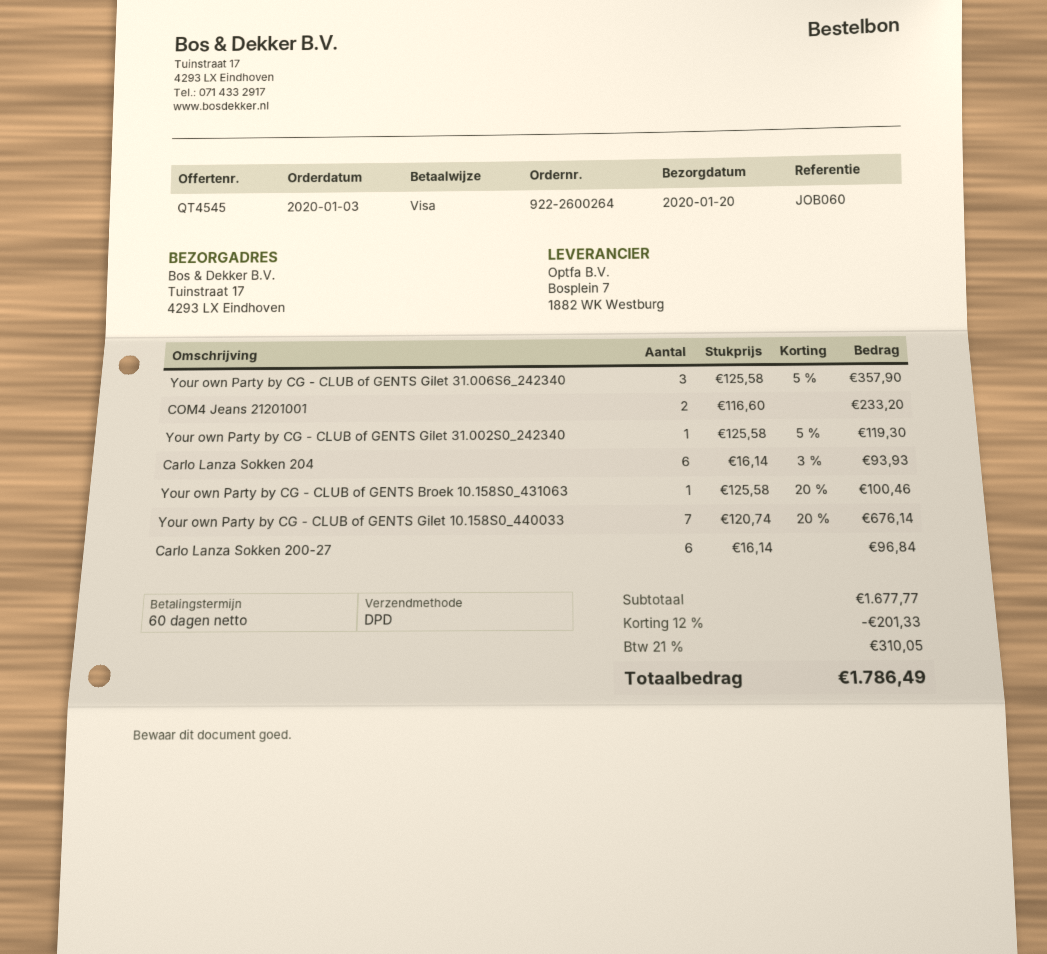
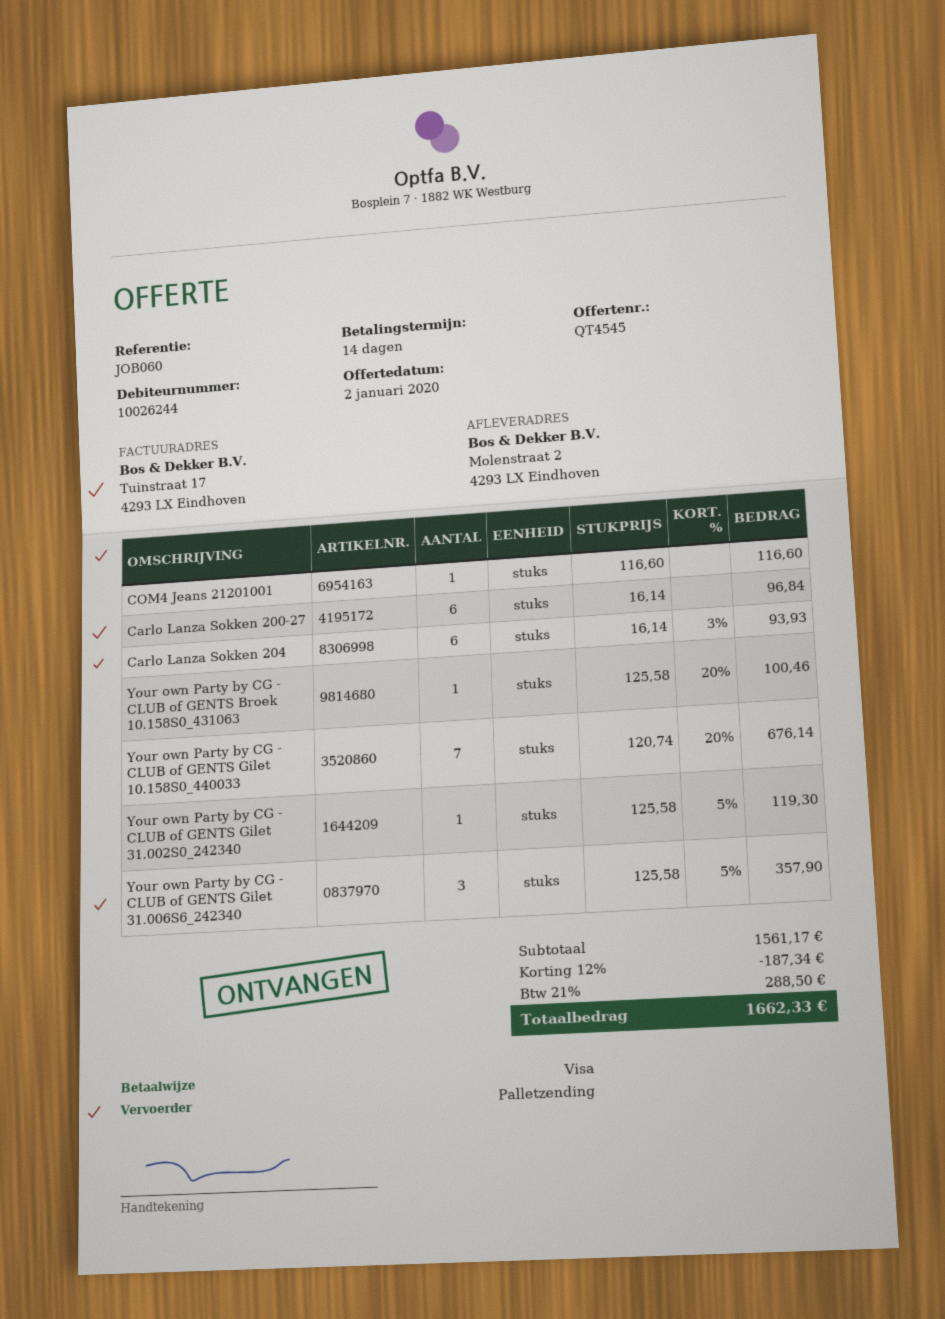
payment terms: 60 days -> 14 days
shipping method: DPD -> pallet freight
ship to: Tuinstraat 17, 4293 LX Eindhoven -> Molenstraat 2, 4293 LX Eindhoven
COM4 Jeans 21201001: 2 x 116.60 = 233.20 -> 1 x 116.60 = 116.60
subtotal: 1677.77 -> 1561.17
discount: 12% = 201.33 -> 12% = 187.34
tax: 21% = 310.05 -> 21% = 288.50
total: 1786.49 -> 1662.33

